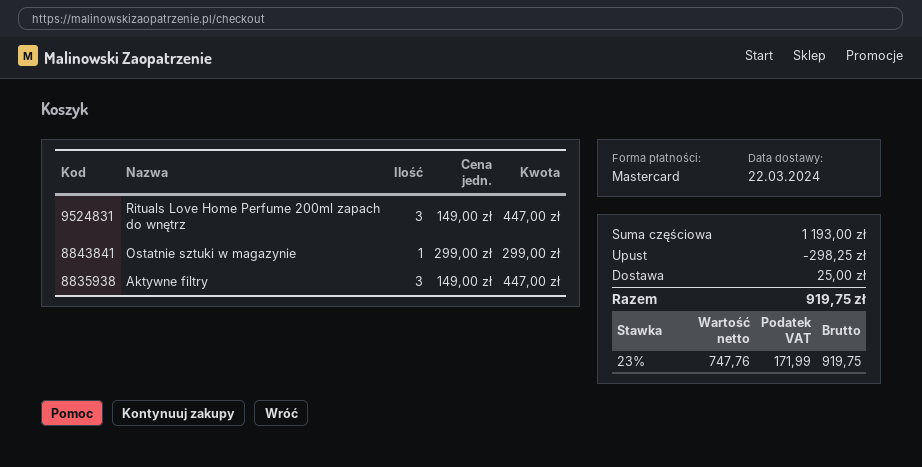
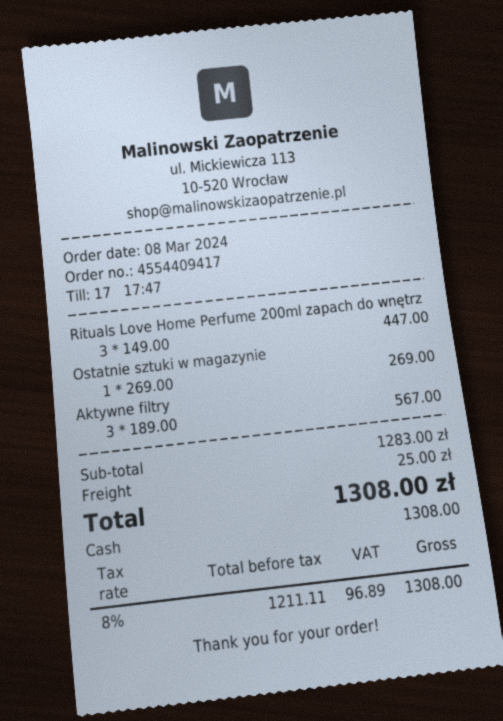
payment method: Mastercard -> cash
Ostatnie sztuki w magazynie: 1 x 299.00 = 299.00 -> 1 x 269.00 = 269.00
Aktywne filtry: 3 x 149.00 = 447.00 -> 3 x 189.00 = 567.00
subtotal: 1193.00 -> 1283.00
discount: 298.25 -> none
net: 747.76 -> 1211.11
tax: 23% = 171.99 -> 8% = 96.89
total: 919.75 -> 1308.00

